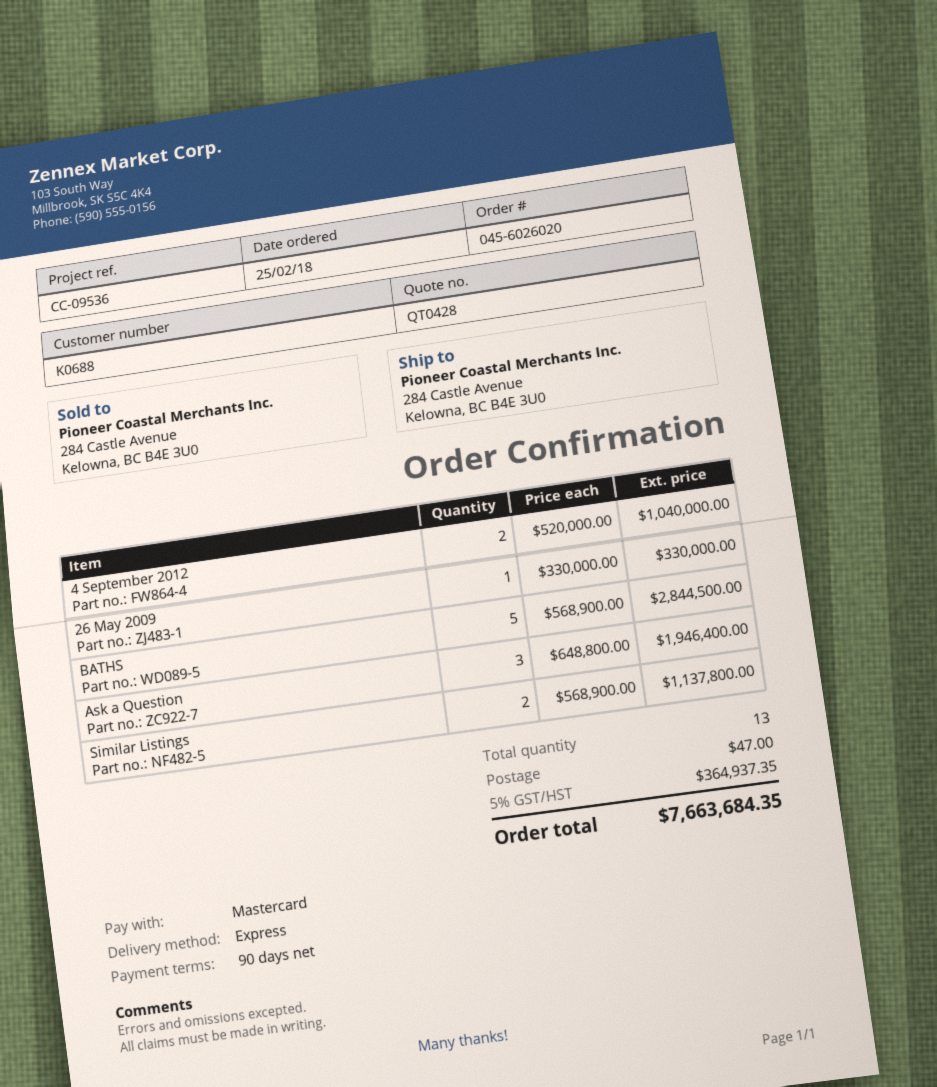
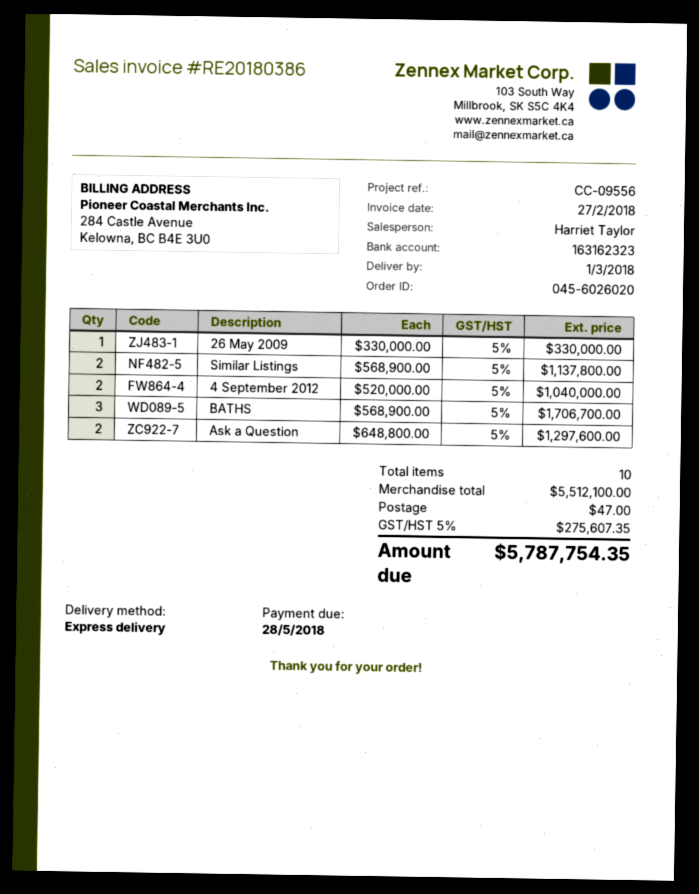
reference: CC-09536 -> CC-09556
BATHS: 5 x 568900.00 = 2844500.00 -> 3 x 568900.00 = 1706700.00
Ask a Question: 3 x 648800.00 = 1946400.00 -> 2 x 648800.00 = 1297600.00
total quantity: 13 -> 10
tax: 5% = 364937.35 -> 5% = 275607.35
total: 7663684.35 -> 5787754.35

